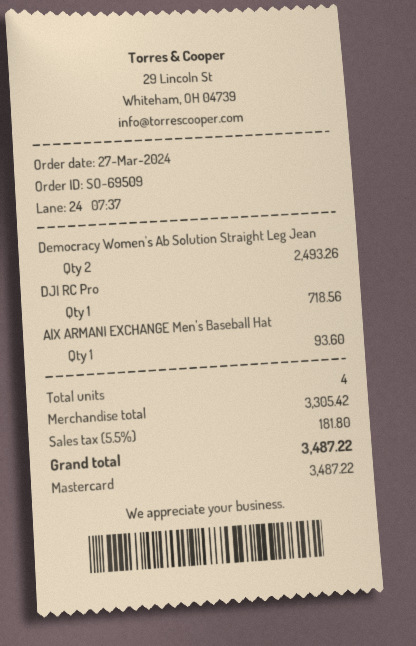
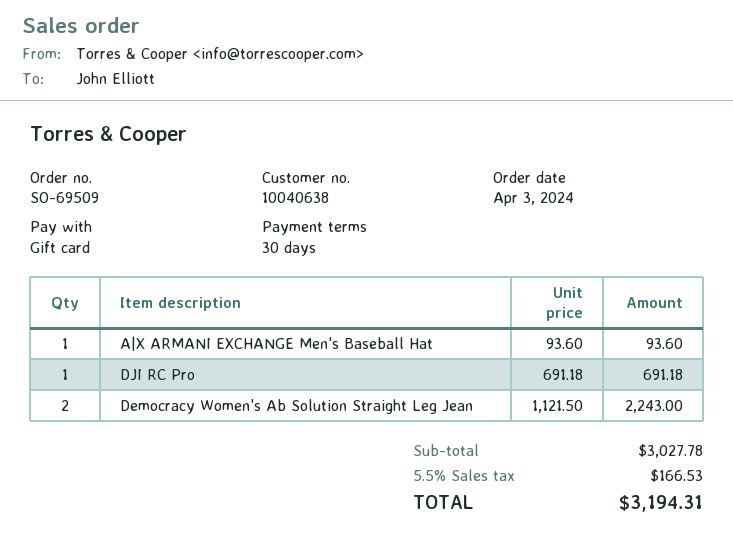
order date: 2024-03-27 -> 2024-04-03
payment method: Mastercard -> gift card
Democracy Women's Ab Solution Straight Leg Jean: 2 for 2493.26 -> 2 for 2243.00
DJI RC Pro: 1 for 718.56 -> 1 for 691.18
subtotal: 3305.42 -> 3027.78
tax: 5.5% = 181.80 -> 5.5% = 166.53
total: 3487.22 -> 3194.31

